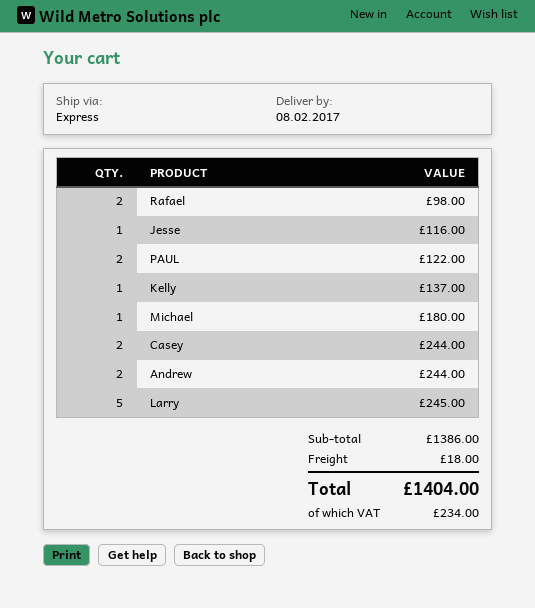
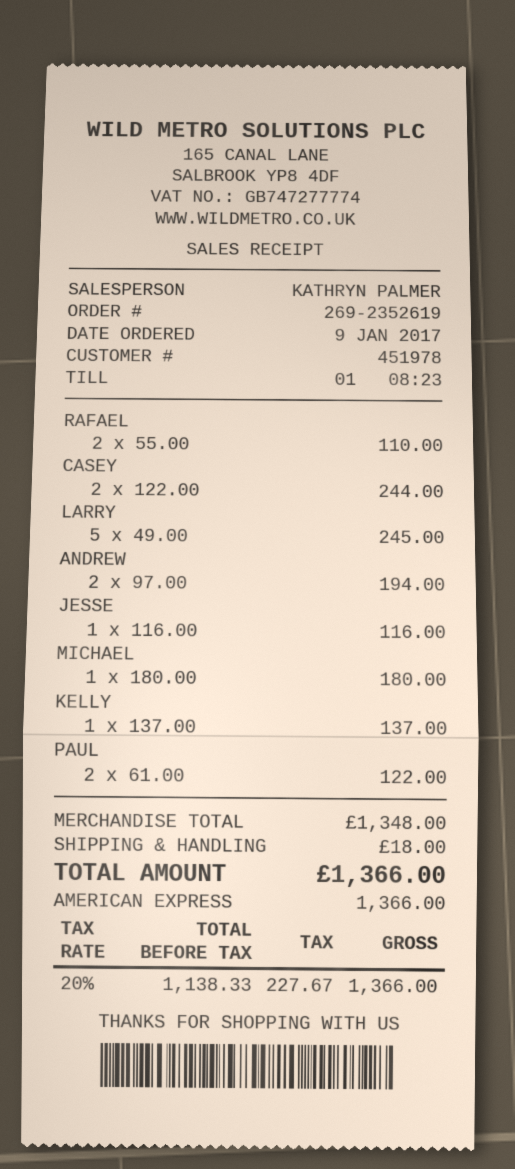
Rafael: 2 for 98.00 -> 2 for 110.00
Andrew: 2 for 244.00 -> 2 for 194.00
subtotal: 1386.00 -> 1348.00
tax: 234.00 -> 227.67
total: 1404.00 -> 1366.00

